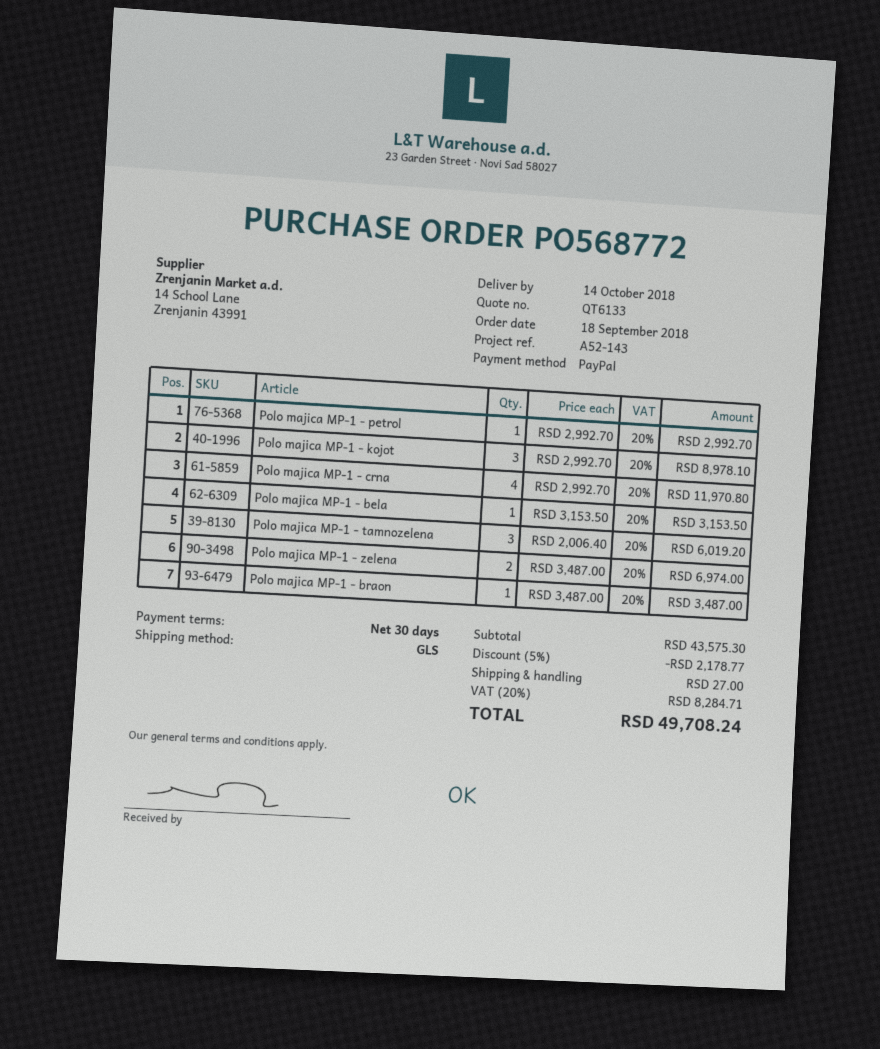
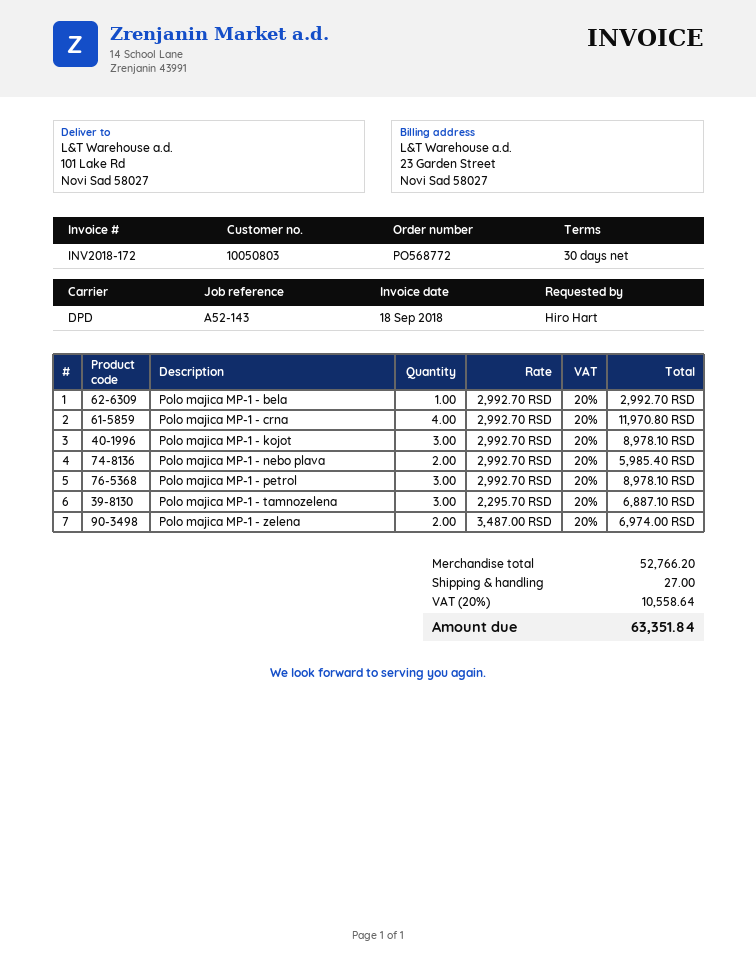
shipping method: GLS -> DPD
Polo majica MP-1 - petrol: 1 x 2992.70 = 2992.70 -> 3 x 2992.70 = 8978.10
Polo majica MP-1 - bela: 1 x 3153.50 = 3153.50 -> 1 x 2992.70 = 2992.70
Polo majica MP-1 - tamnozelena: 3 x 2006.40 = 6019.20 -> 3 x 2295.70 = 6887.10
Polo majica MP-1 - braon: 1 x 3487.00 = 3487.00 -> none
Polo majica MP-1 - nebo plava: none -> 2 x 2992.70 = 5985.40
subtotal: 43575.30 -> 52766.20
discount: 5% = 2178.77 -> none
tax: 20% = 8284.71 -> 20% = 10558.64
total: 49708.24 -> 63351.84

